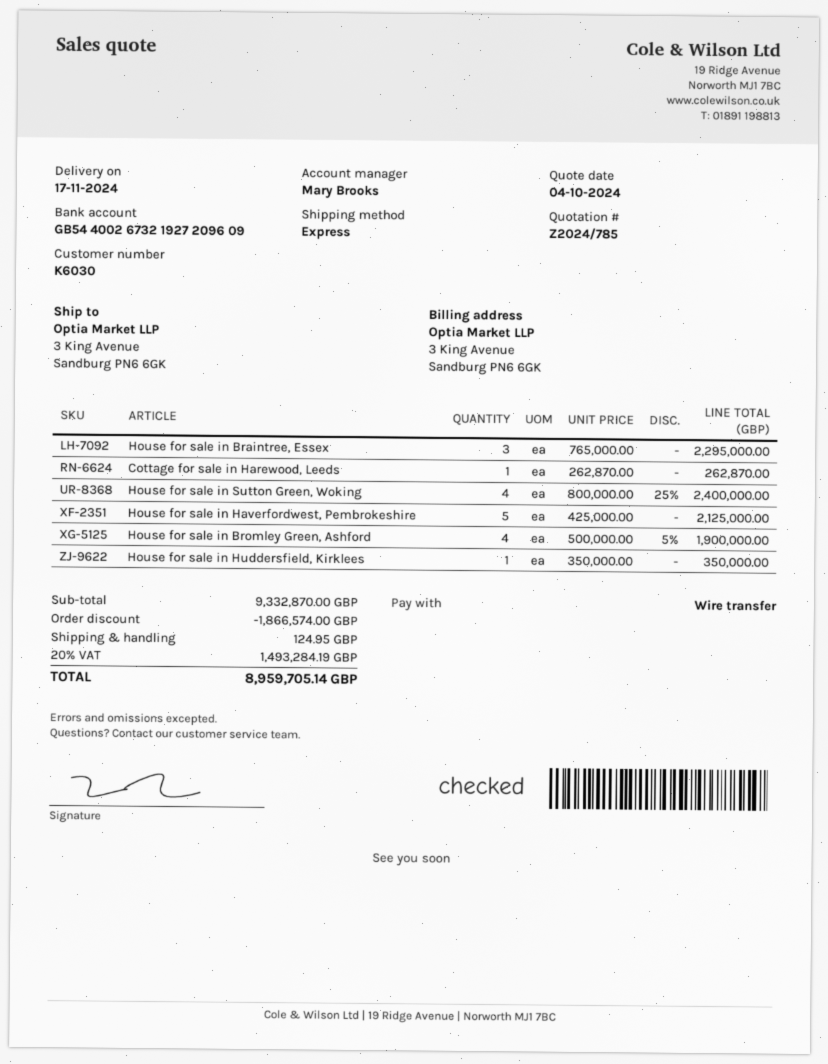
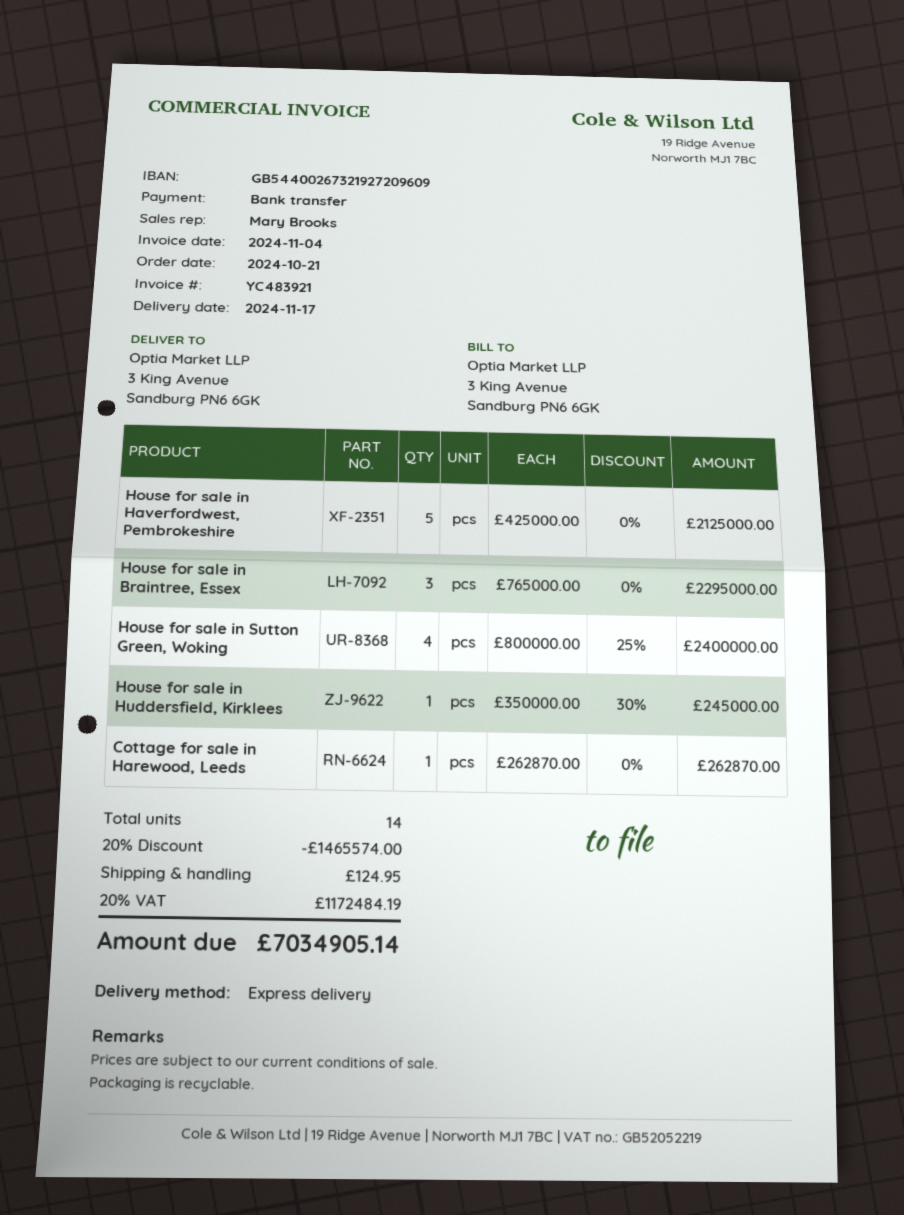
House for sale in Bromley Green, Ashford: 4 x 500000.00 - 5% = 1900000.00 -> none
House for sale in Huddersfield, Kirklees: 1 x 350000.00 = 350000.00 -> 1 x 350000.00 - 30% = 245000.00
discount: 1866574.00 -> 1465574.00
tax: 20% = 1493284.19 -> 20% = 1172484.19
total: 8959705.14 -> 7034905.14

